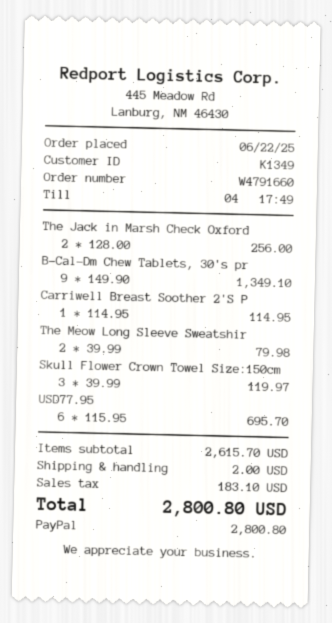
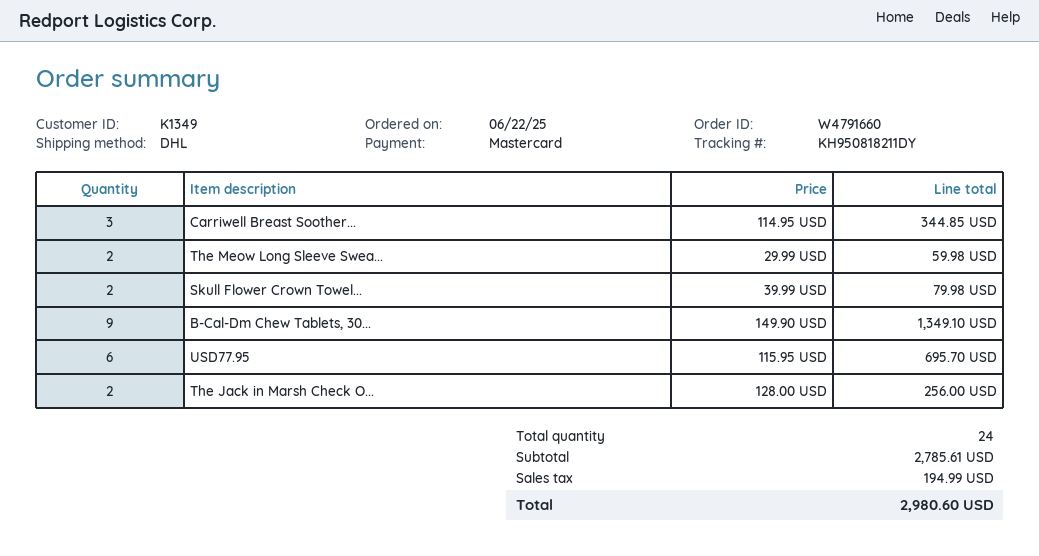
payment method: PayPal -> Mastercard
Carriwell Breast Soother 2'S P: 1 x 114.95 = 114.95 -> 3 x 114.95 = 344.85
The Meow Long Sleeve Sweatshir: 2 x 39.99 = 79.98 -> 2 x 29.99 = 59.98
Skull Flower Crown Towel Size:150cm: 3 x 39.99 = 119.97 -> 2 x 39.99 = 79.98
subtotal: 2615.70 -> 2785.61
shipping: 2.00 -> none
tax: 183.10 -> 194.99
total: 2800.80 -> 2980.60

